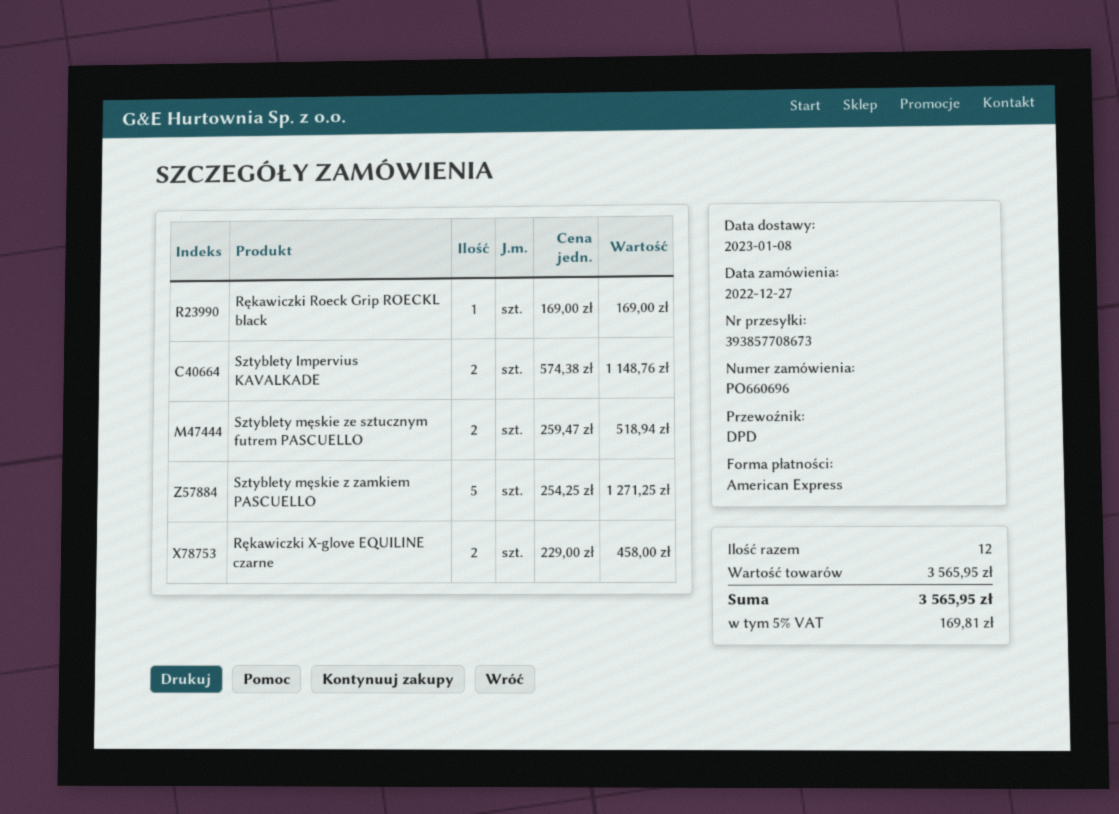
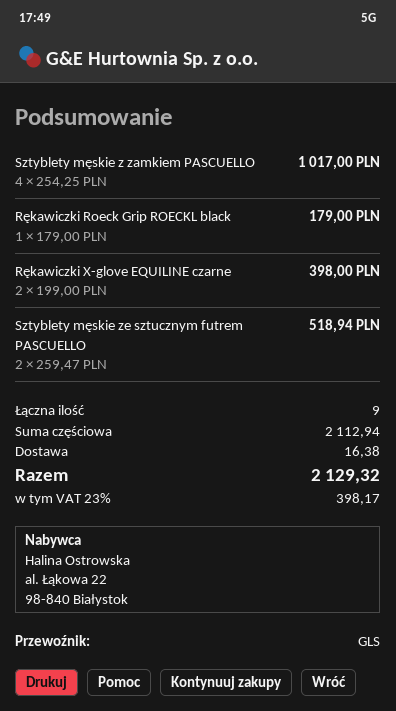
shipping method: DPD -> GLS
Rękawiczki Roeck Grip ROECKL black: 1 x 169.00 = 169.00 -> 1 x 179.00 = 179.00
Sztyblety Impervius KAVALKADE: 2 x 574.38 = 1148.76 -> none
Sztyblety męskie z zamkiem PASCUELLO: 5 x 254.25 = 1271.25 -> 4 x 254.25 = 1017.00
Rękawiczki X-glove EQUILINE czarne: 2 x 229.00 = 458.00 -> 2 x 199.00 = 398.00
total quantity: 12 -> 9
subtotal: 3565.95 -> 2112.94
shipping: none -> 16.38
tax: 5% = 169.81 -> 23% = 398.17
total: 3565.95 -> 2129.32

